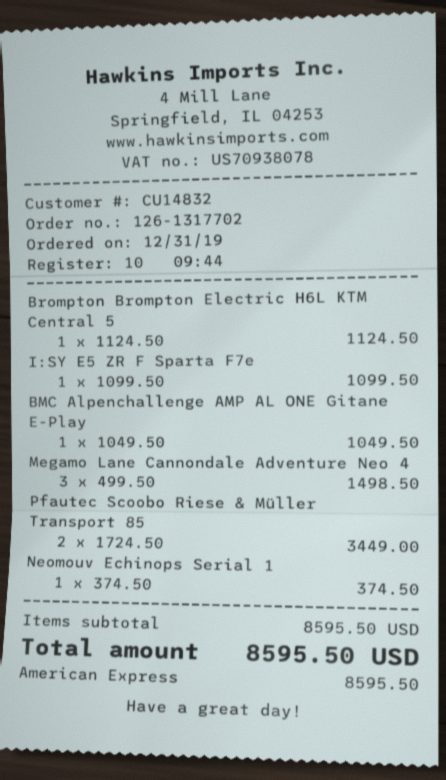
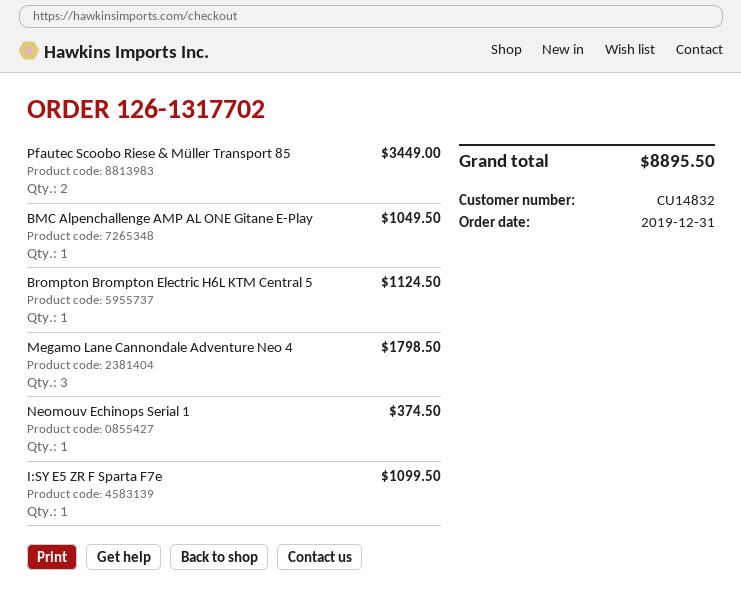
Megamo Lane Cannondale Adventure Neo 4: 3 for 1498.50 -> 3 for 1798.50
total: 8595.50 -> 8895.50

